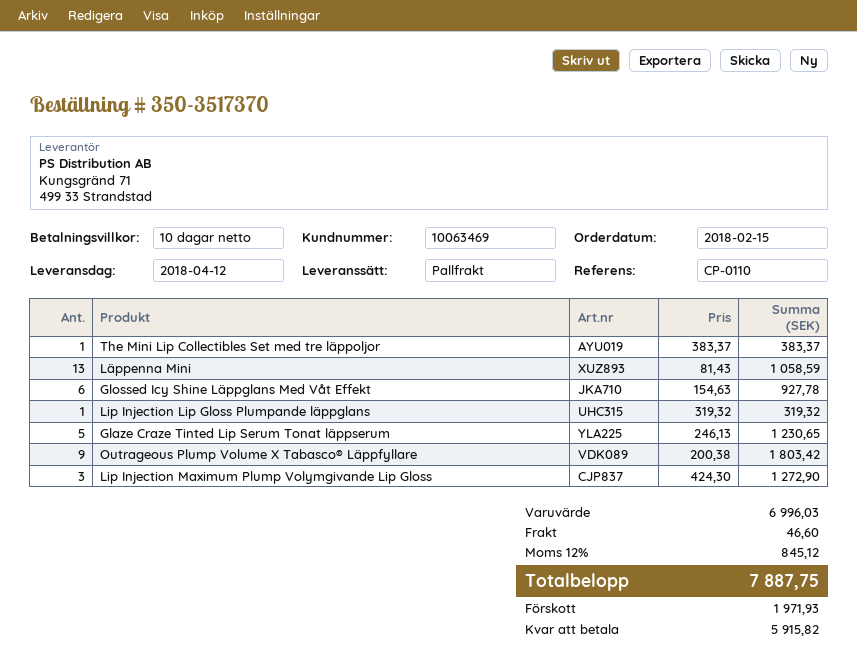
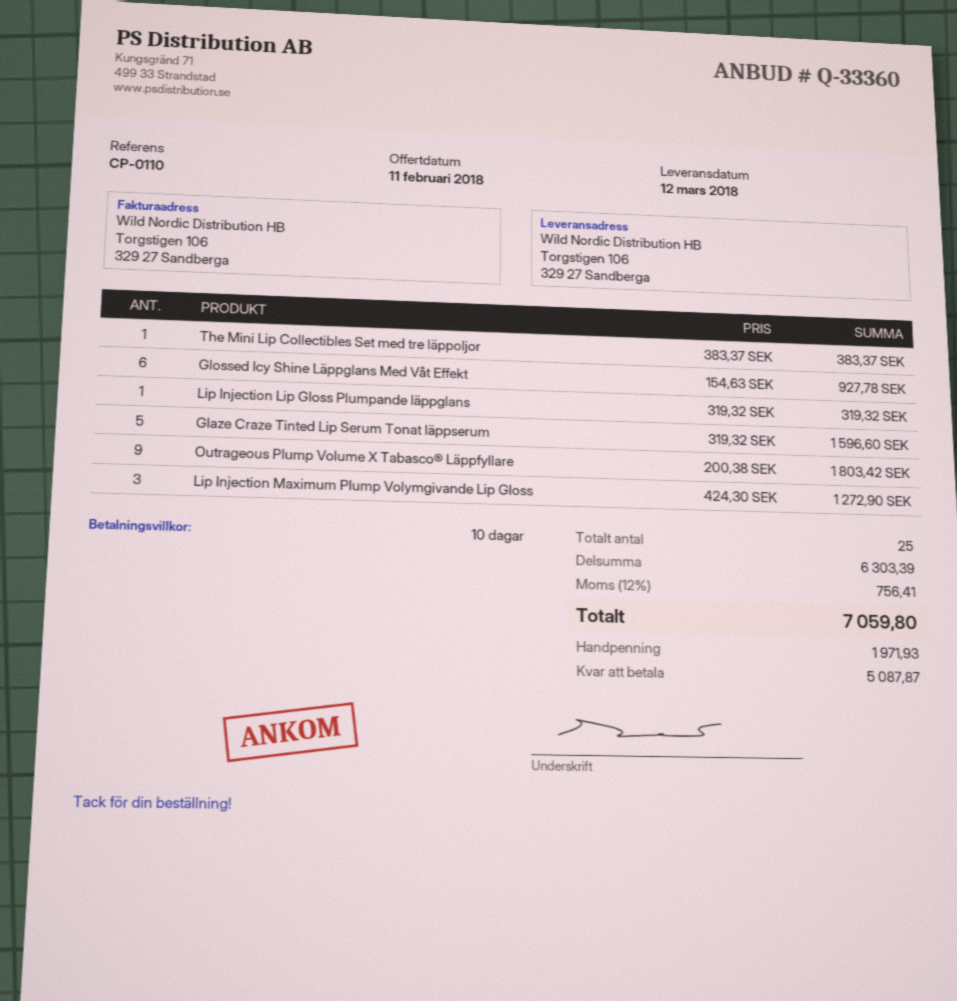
delivery date: 2018-04-12 -> 2018-03-12
Läppenna Mini: 13 x 81.43 = 1058.59 -> none
Glaze Craze Tinted Lip Serum Tonat läppserum: 5 x 246.13 = 1230.65 -> 5 x 319.32 = 1596.60
subtotal: 6996.03 -> 6303.39
shipping: 46.60 -> none
tax: 12% = 845.12 -> 12% = 756.41
total: 7887.75 -> 7059.80
balance: 5915.82 -> 5087.87

